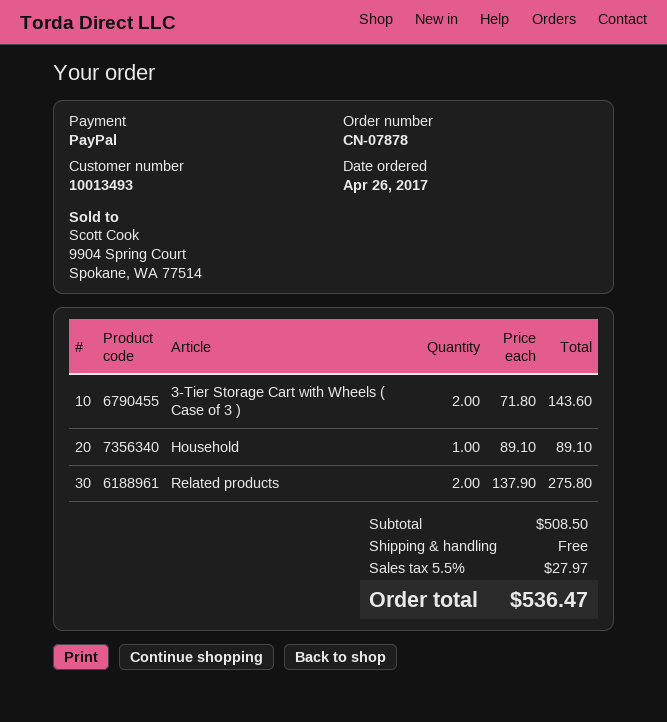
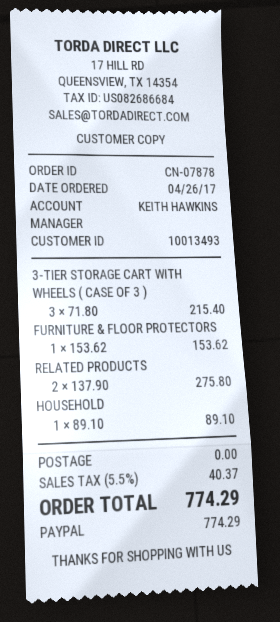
3-Tier Storage Cart with Wheels ( Case of 3 ): 2 x 71.80 = 143.60 -> 3 x 71.80 = 215.40
FURNITURE & FLOOR PROTECTORS: none -> 1 x 153.62 = 153.62
tax: 5.5% = 27.97 -> 5.5% = 40.37
total: 536.47 -> 774.29

